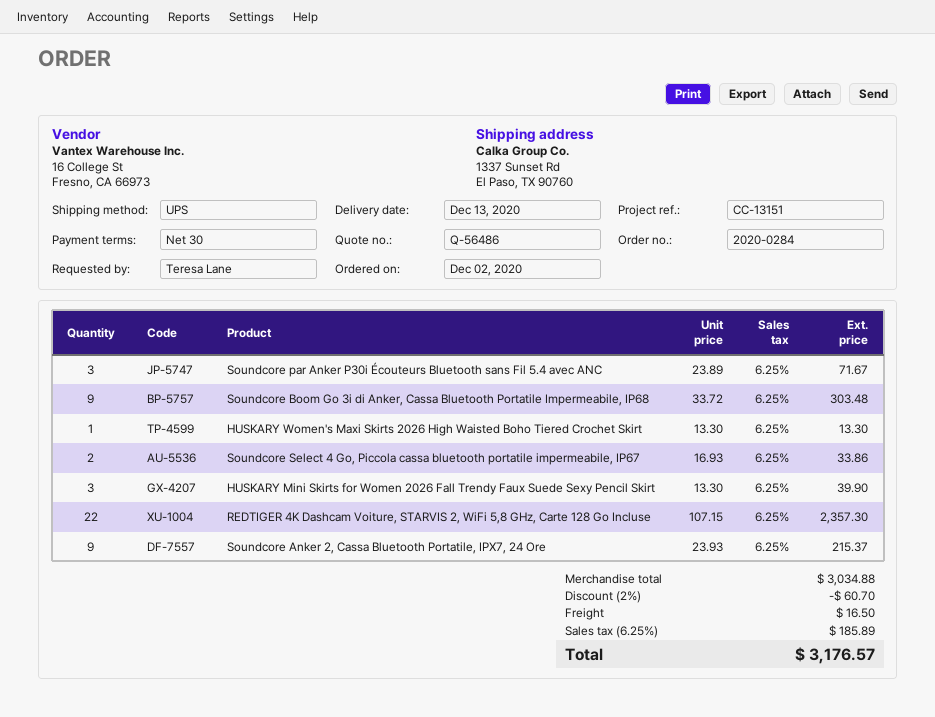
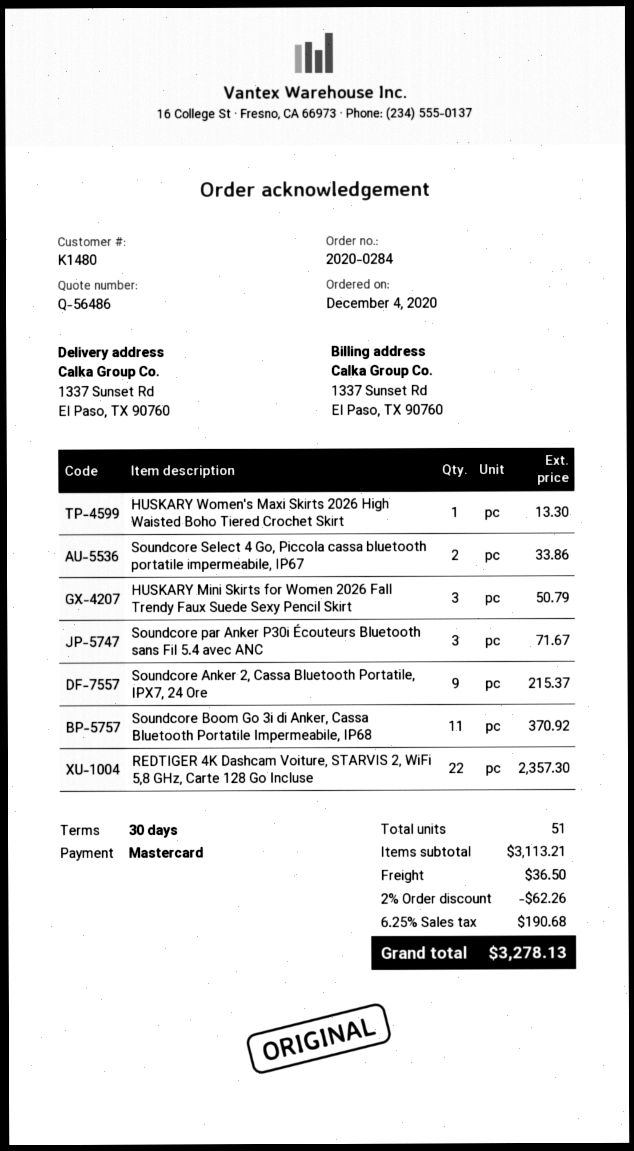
order date: 2020-12-02 -> 2020-12-04
Soundcore Boom Go 3i di Anker, Cassa Bluetooth Portatile Impermeabile, IP68: 9 for 303.48 -> 11 for 370.92
HUSKARY Mini Skirts for Women 2026 Fall Trendy Faux Suede Sexy Pencil Skirt: 3 for 39.90 -> 3 for 50.79
subtotal: 3034.88 -> 3113.21
discount: 2% = 60.70 -> 2% = 62.26
shipping: 16.50 -> 36.50
tax: 6.25% = 185.89 -> 6.25% = 190.68
total: 3176.57 -> 3278.13

